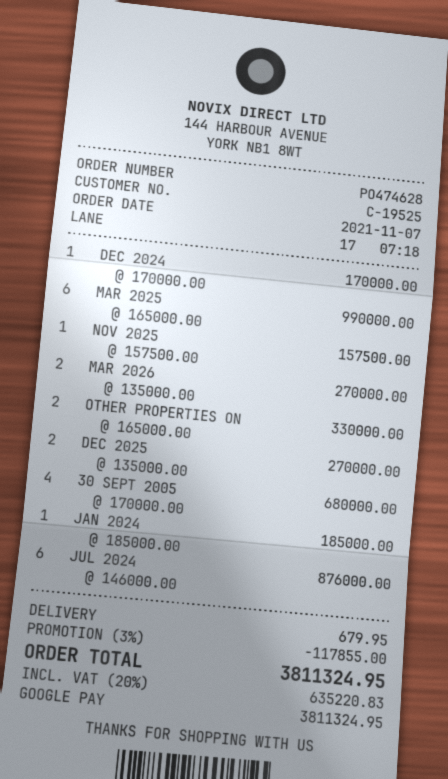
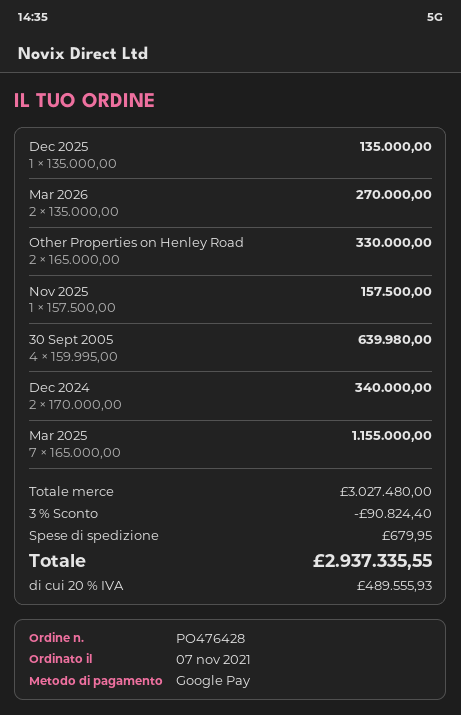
order number: PO474628 -> PO476428
DEC 2024: 1 x 170000.00 = 170000.00 -> 2 x 170000.00 = 340000.00
MAR 2025: 6 x 165000.00 = 990000.00 -> 7 x 165000.00 = 1155000.00
DEC 2025: 2 x 135000.00 = 270000.00 -> 1 x 135000.00 = 135000.00
30 SEPT 2005: 4 x 170000.00 = 680000.00 -> 4 x 159995.00 = 639980.00
JAN 2024: 1 x 185000.00 = 185000.00 -> none
JUL 2024: 6 x 146000.00 = 876000.00 -> none
discount: 3% = 117855.00 -> 3% = 90824.40
tax: 20% = 635220.83 -> 20% = 489555.93
total: 3811324.95 -> 2937335.55

